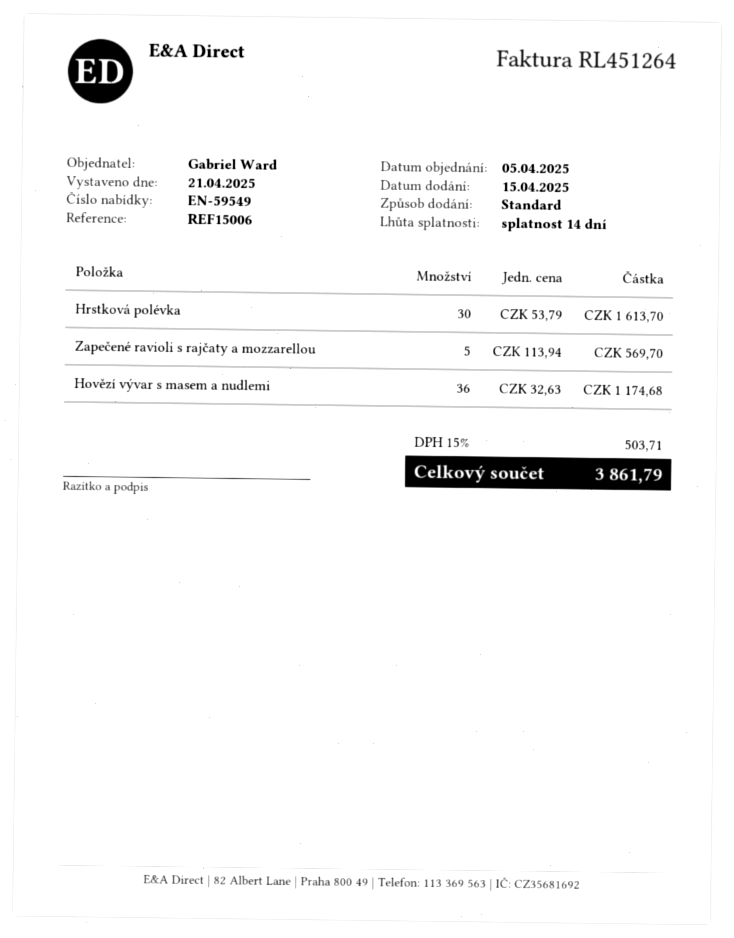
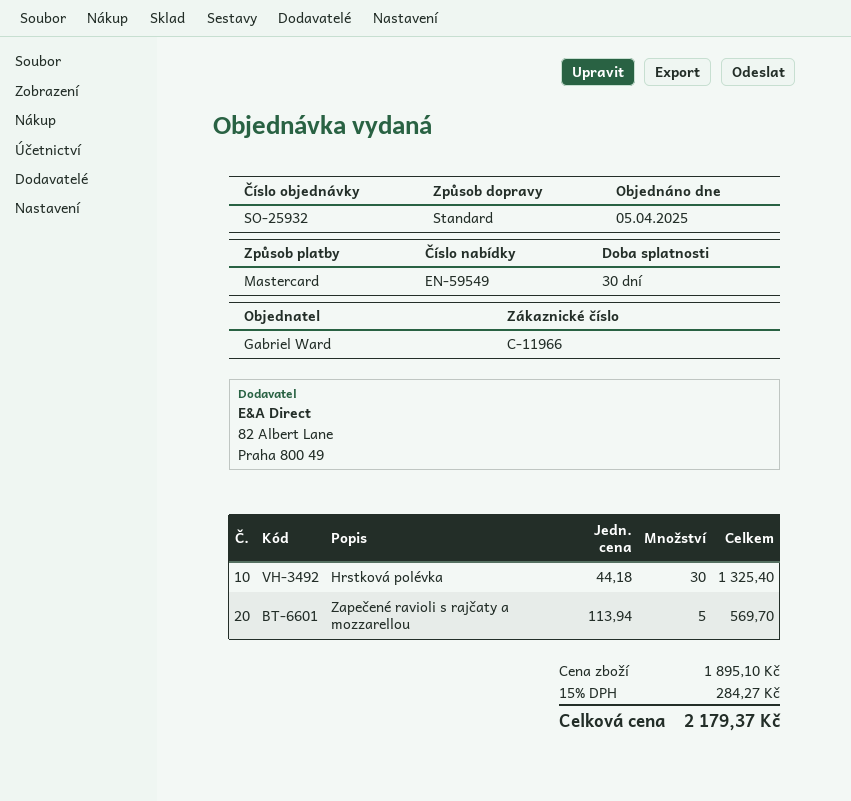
payment terms: 14 days -> 30 days
Hrstková polévka: 30 x 53.79 = 1613.70 -> 30 x 44.18 = 1325.40
Hovězí vývar s masem a nudlemi: 36 x 32.63 = 1174.68 -> none
tax: 15% = 503.71 -> 15% = 284.27
total: 3861.79 -> 2179.37

